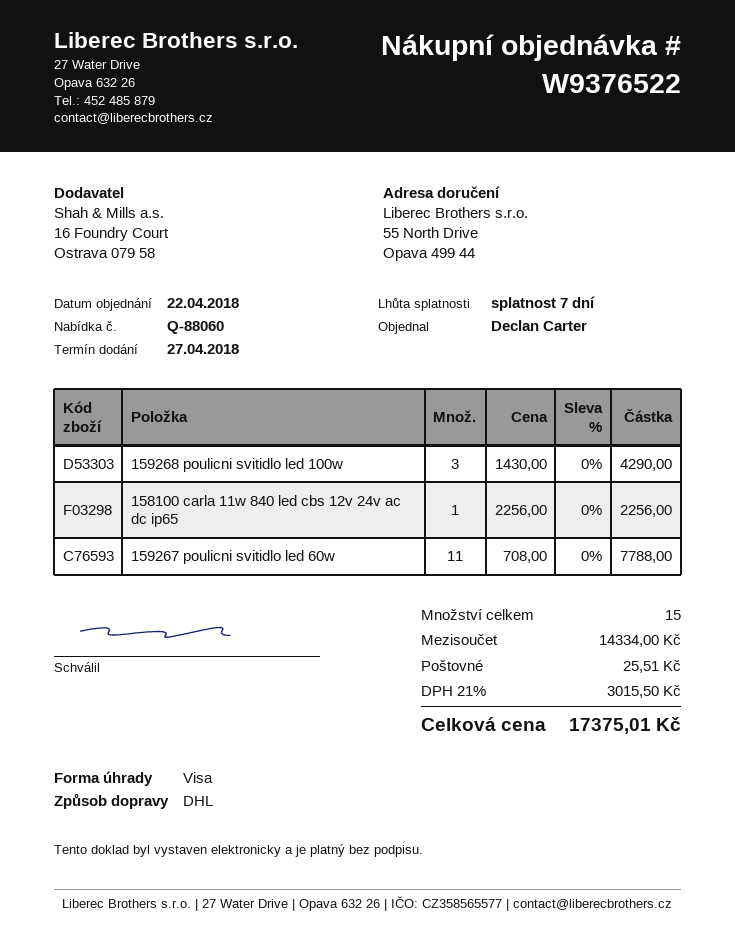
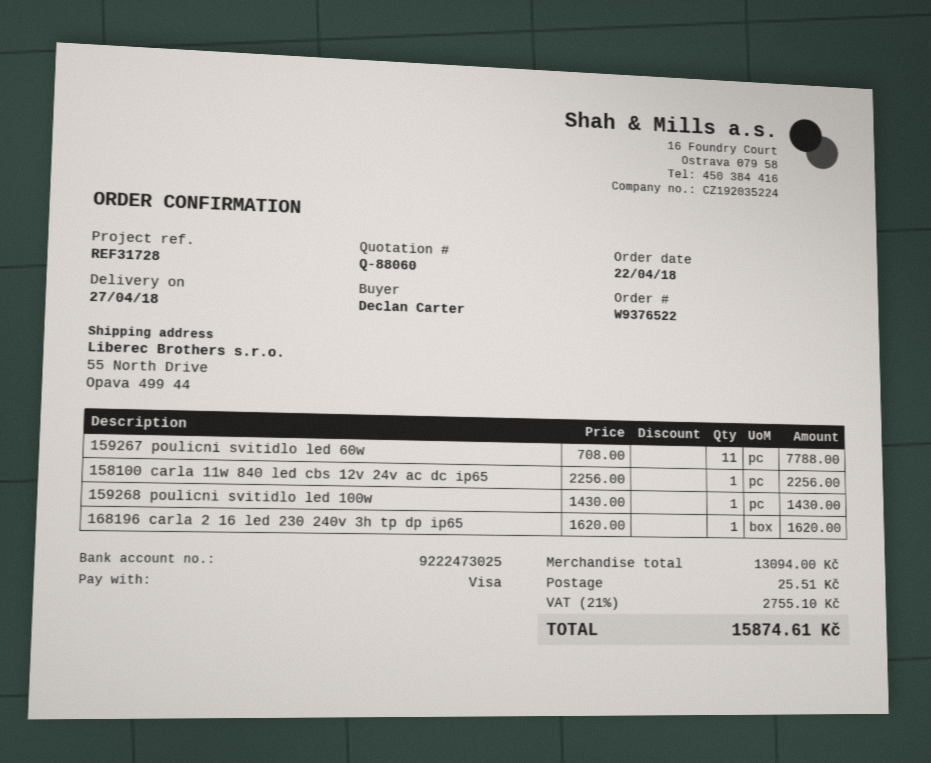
159268 poulicni svitidlo led 100w: 3 x 1430.00 = 4290.00 -> 1 x 1430.00 = 1430.00
168196 carla 2 16 led 230 240v 3h tp dp ip65: none -> 1 x 1620.00 = 1620.00
subtotal: 14334.00 -> 13094.00
tax: 21% = 3015.50 -> 21% = 2755.10
total: 17375.01 -> 15874.61

